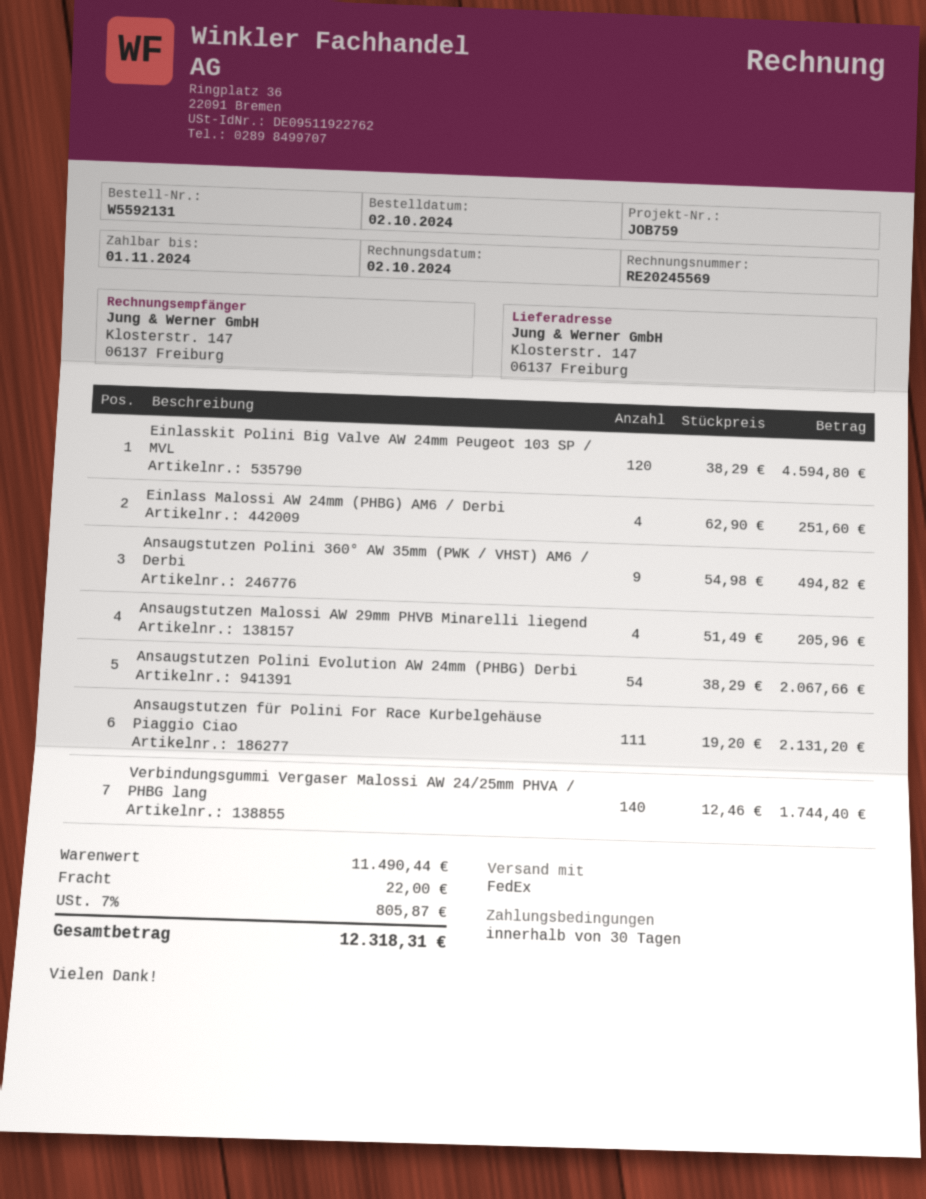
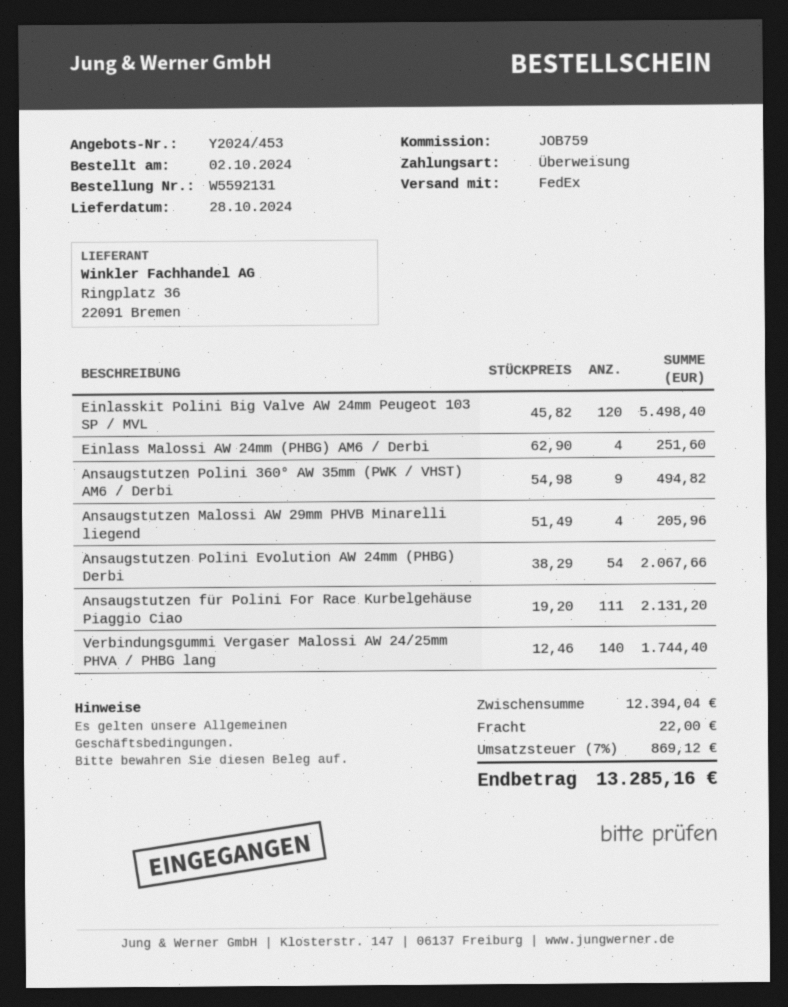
Einlasskit Polini Big Valve AW 24mm Peugeot 103 SP / MVL: 120 x 38.29 = 4594.80 -> 120 x 45.82 = 5498.40
subtotal: 11490.44 -> 12394.04
tax: 7% = 805.87 -> 7% = 869.12
total: 12318.31 -> 13285.16

